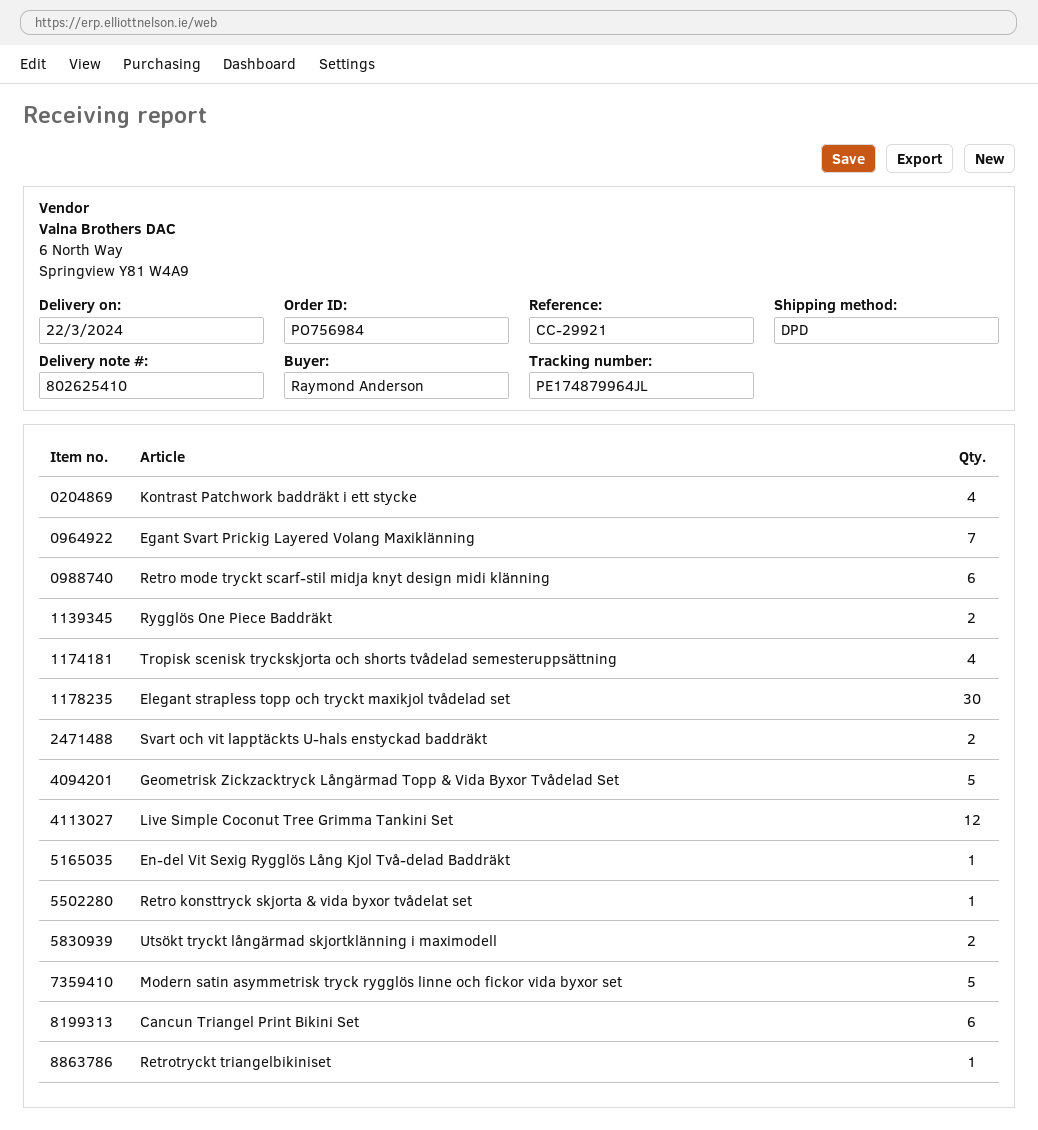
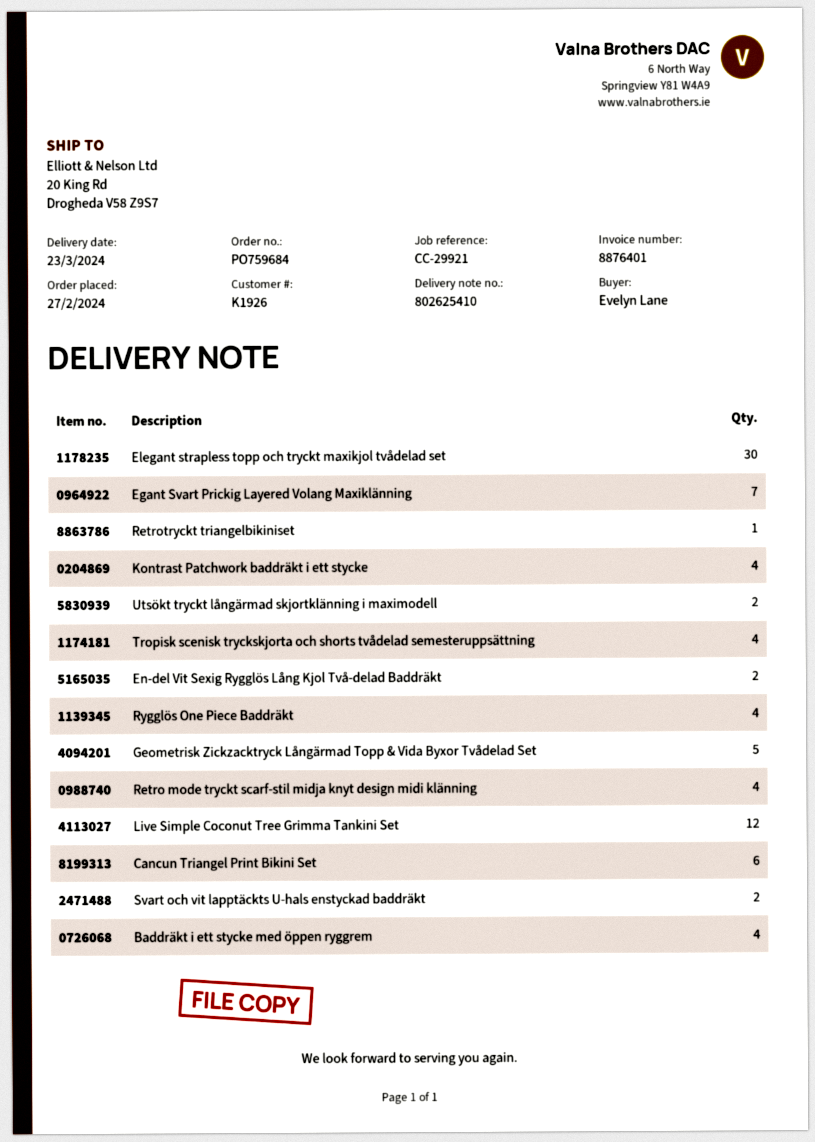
order number: PO756984 -> PO759684
delivery date: 2024-03-22 -> 2024-03-23
ordered by: Raymond Anderson -> Evelyn Lane
Retro mode tryckt scarf-stil midja knyt design midi klänning: 6 -> 4
Rygglös One Piece Baddräkt: 2 -> 4
En-del Vit Sexig Rygglös Lång Kjol Två-delad Baddräkt: 1 -> 2
Retro konsttryck skjorta & vida byxor tvådelat set: 1 -> none
Modern satin asymmetrisk tryck rygglös linne och fickor vida byxor set: 5 -> none
Baddräkt i ett stycke med öppen ryggrem: none -> 4

